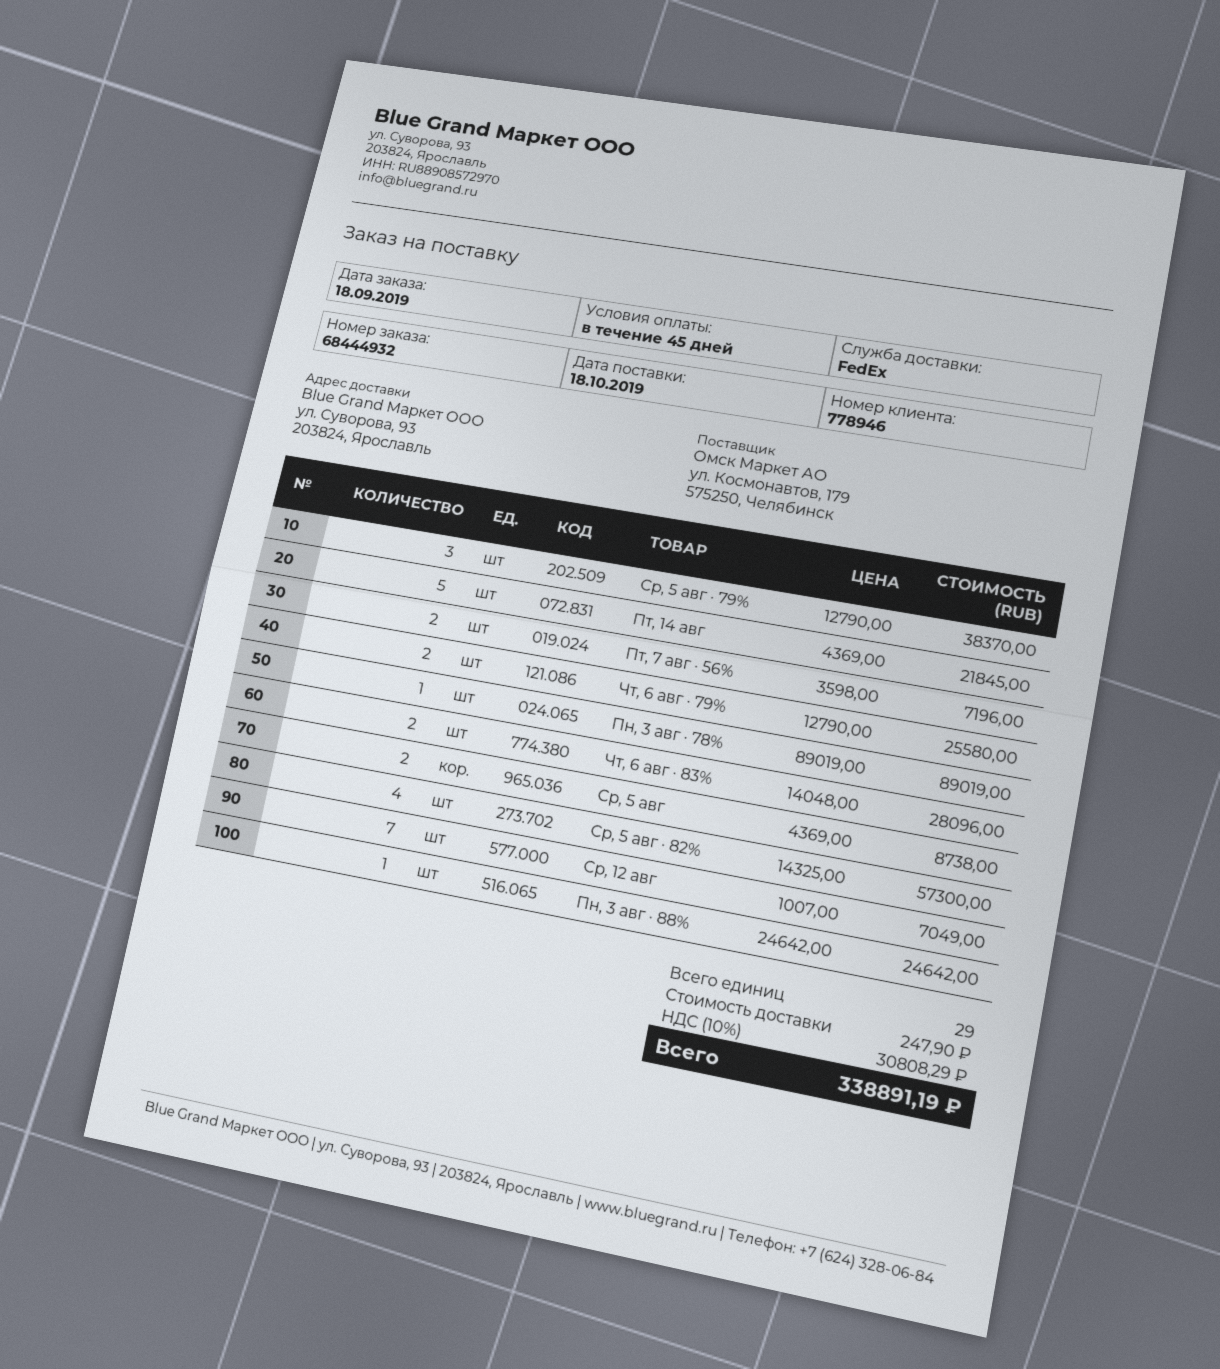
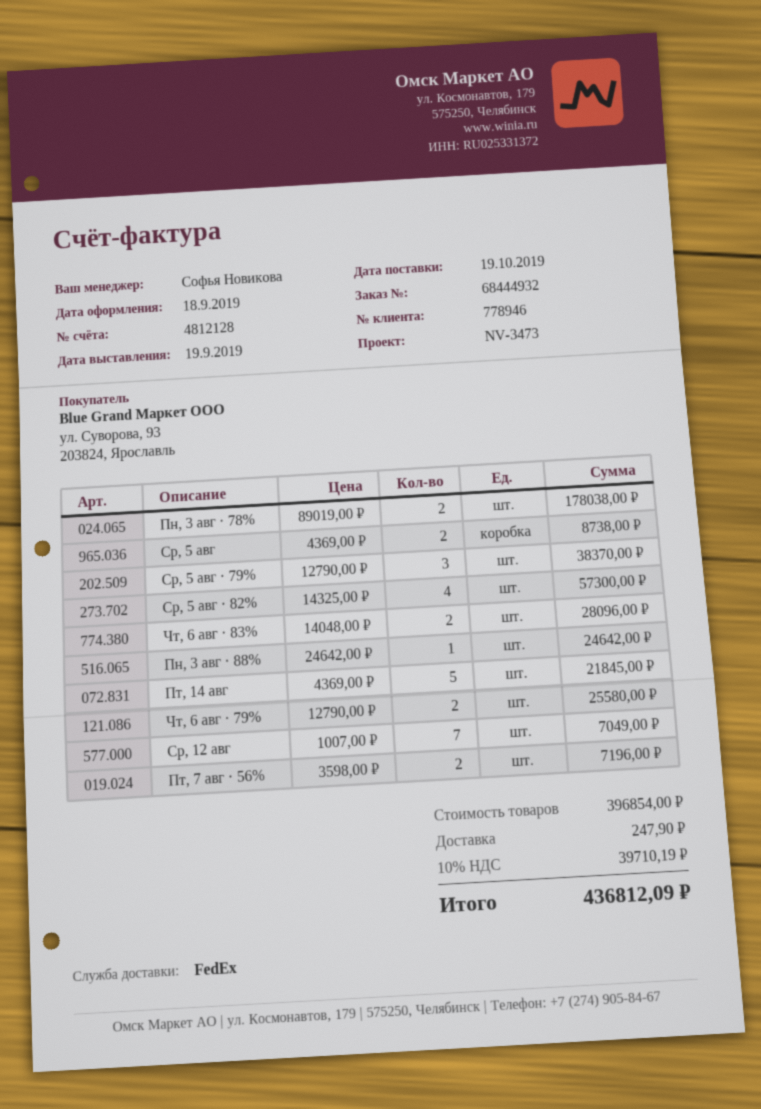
delivery date: 2019-10-18 -> 2019-10-19
Пн, 3 авг · 78%: 1 x 89019.00 = 89019.00 -> 2 x 89019.00 = 178038.00
tax: 10% = 30808.29 -> 10% = 39710.19
total: 338891.19 -> 436812.09

